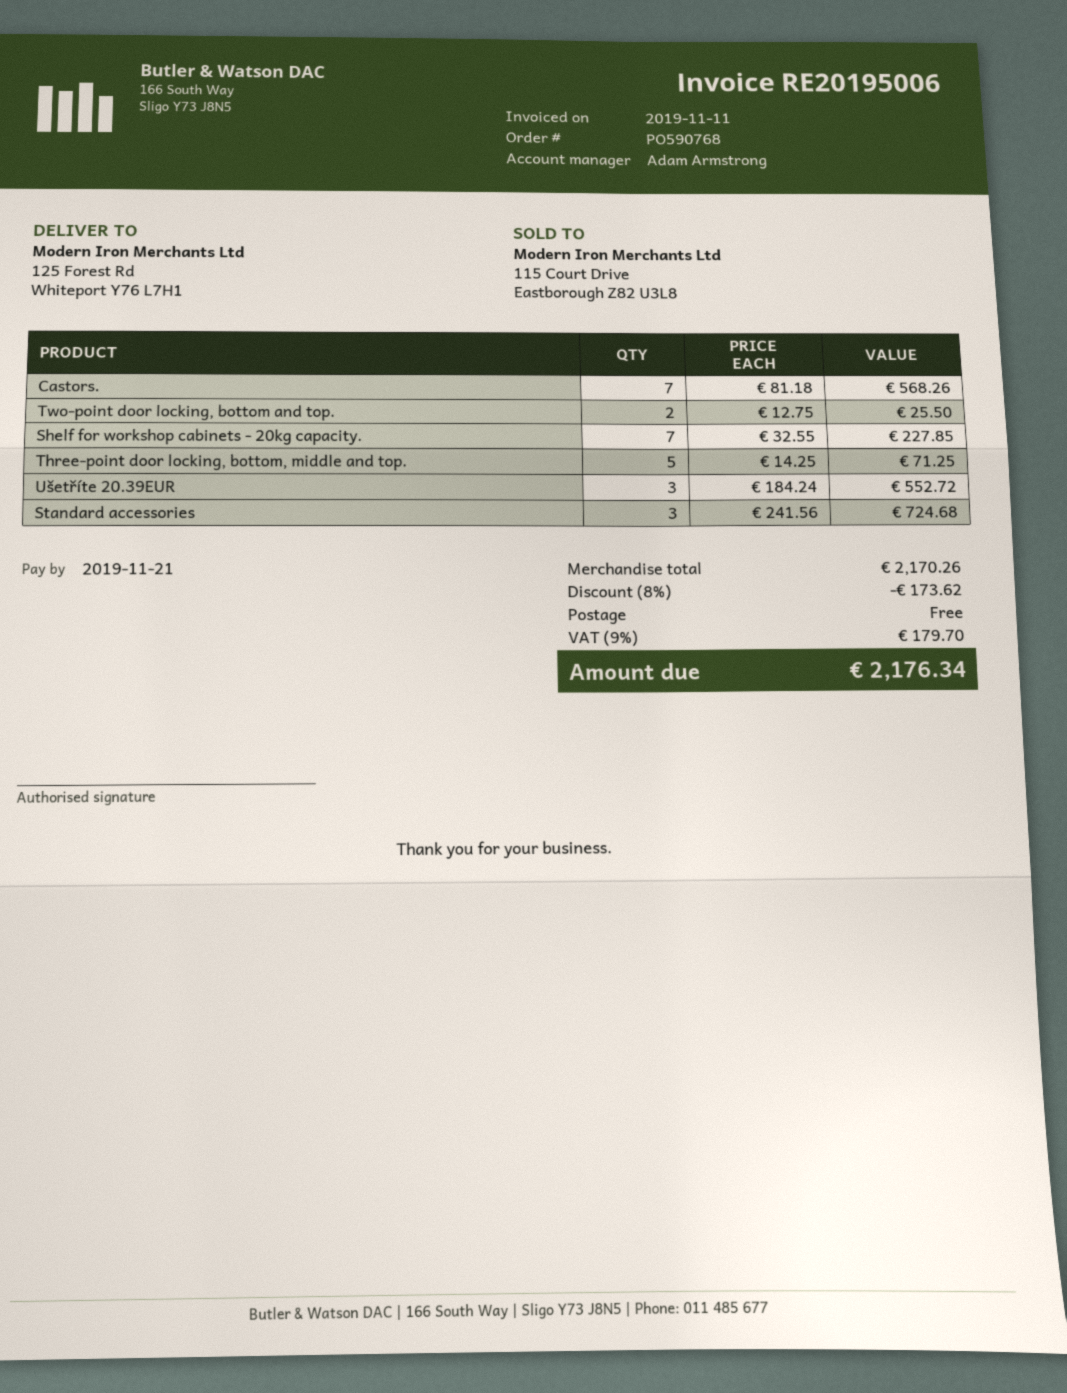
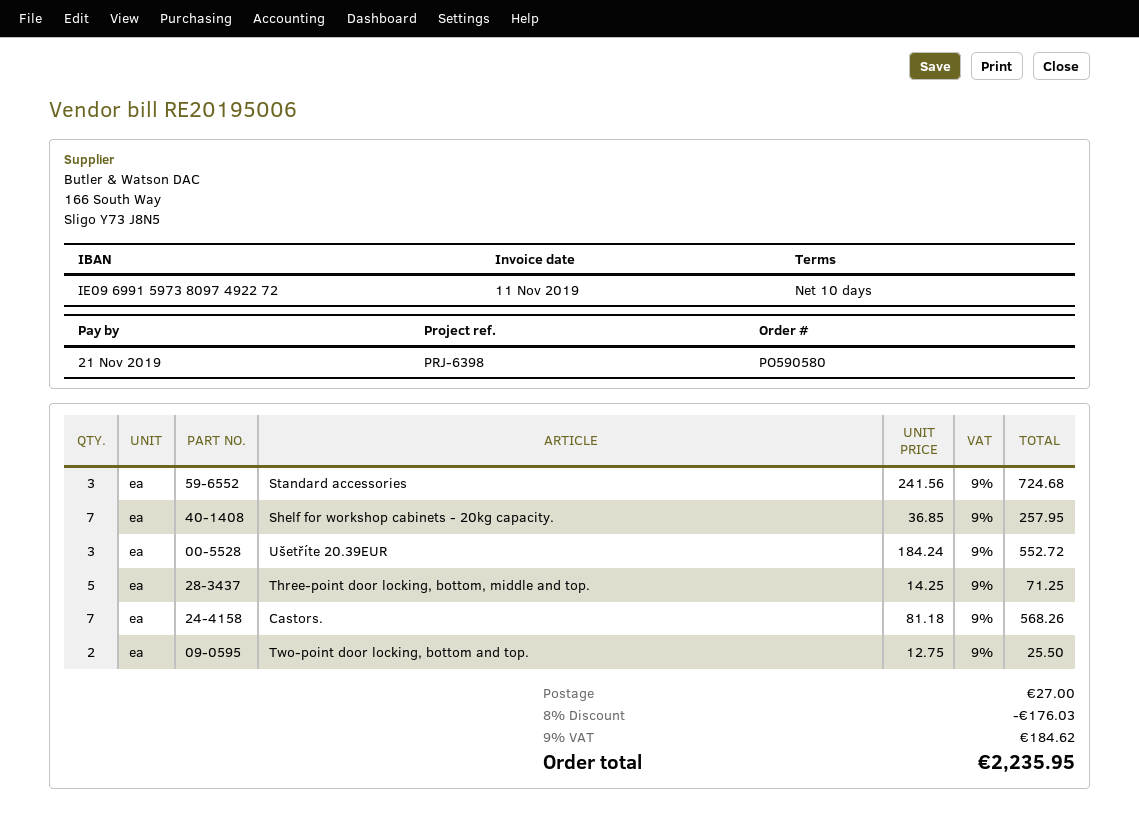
order number: PO590768 -> PO590580
Shelf for workshop cabinets - 20kg capacity.: 7 x 32.55 = 227.85 -> 7 x 36.85 = 257.95
discount: 8% = 173.62 -> 8% = 176.03
shipping: 0.00 -> 27.00
tax: 9% = 179.70 -> 9% = 184.62
total: 2176.34 -> 2235.95

